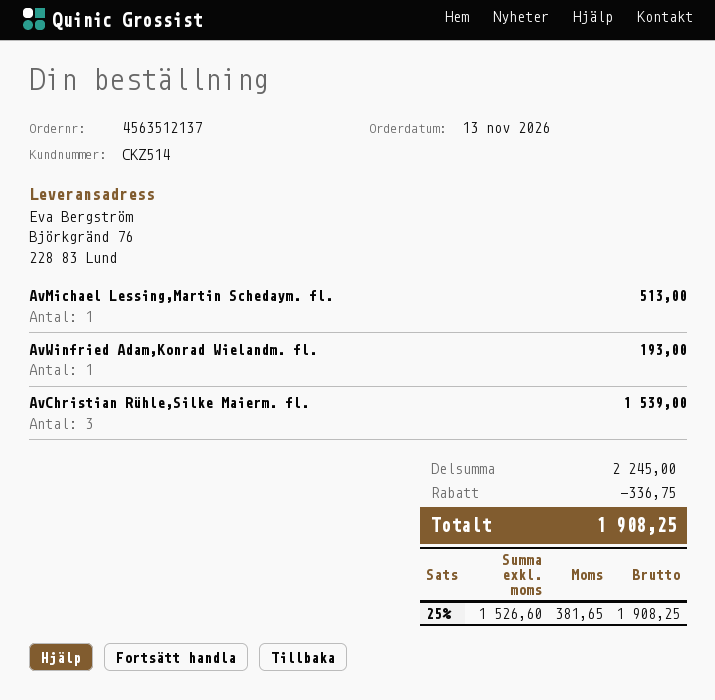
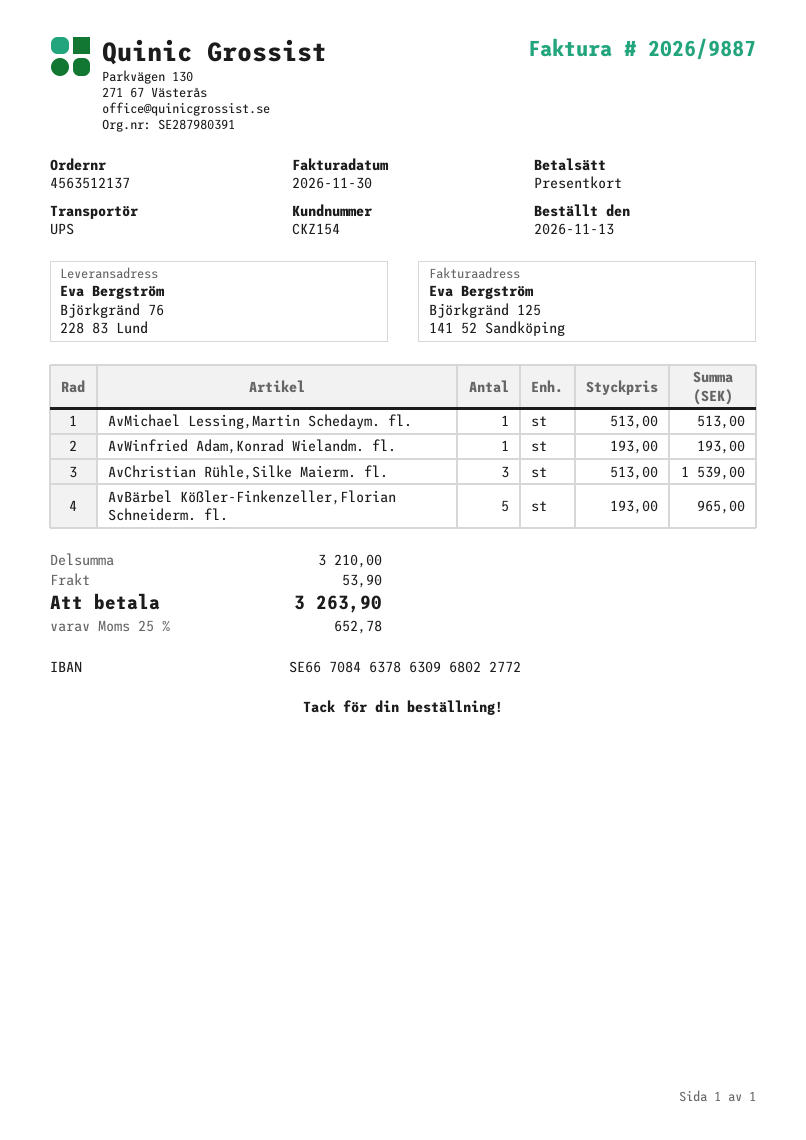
customer number: CKZ514 -> CKZ154
AvBärbel Kößler-Finkenzeller,Florian Schneiderm. fl.: none -> 5 for 965.00
subtotal: 2245.00 -> 3210.00
discount: 336.75 -> none
shipping: none -> 53.90
tax: 25% = 381.65 -> 25% = 652.78
total: 1908.25 -> 3263.90

